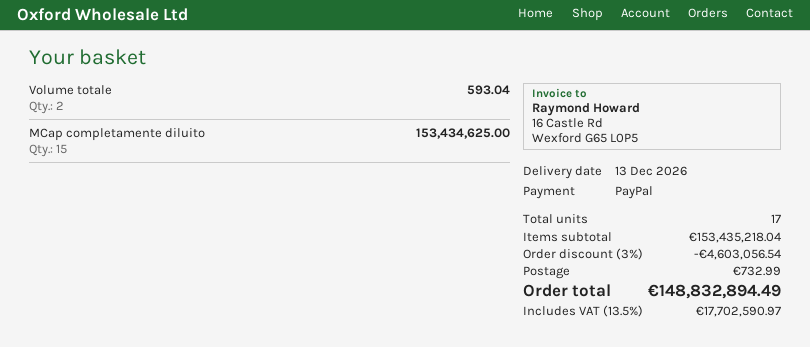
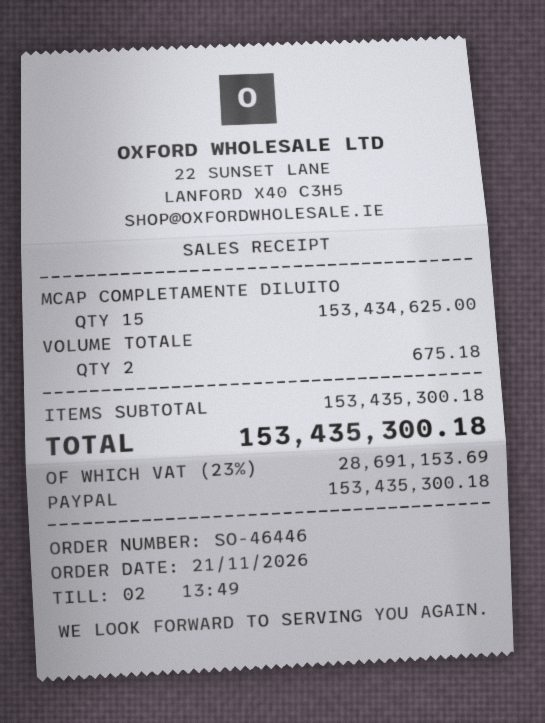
Volume totale: 2 for 593.04 -> 2 for 675.18
subtotal: 153435218.04 -> 153435300.18
discount: 3% = 4603056.54 -> none
shipping: 732.99 -> none
tax: 13.5% = 17702590.97 -> 23% = 28691153.69
total: 148832894.49 -> 153435300.18

